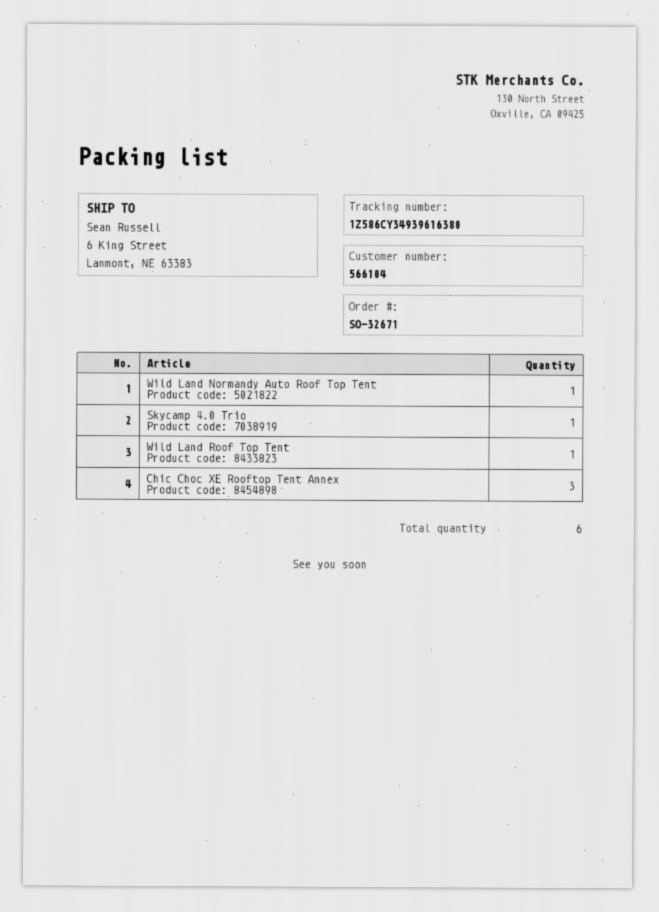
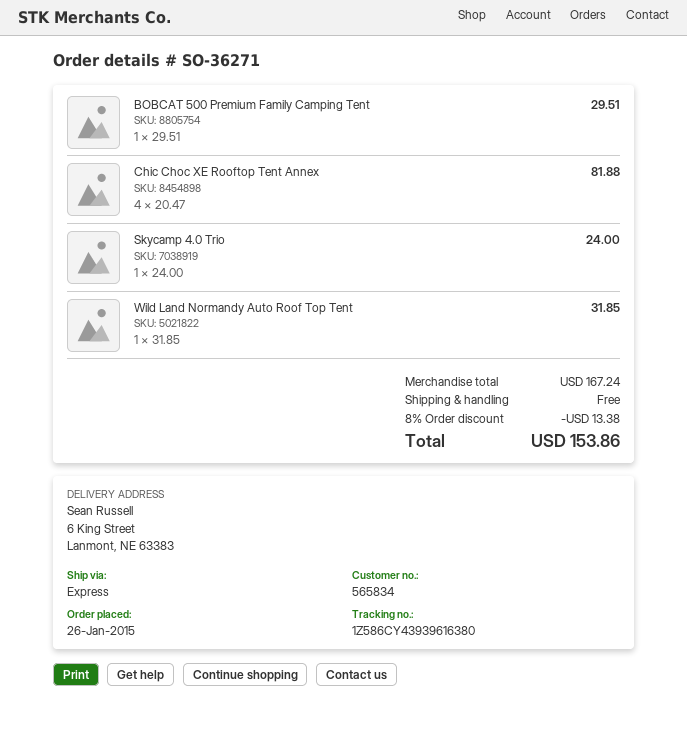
order number: SO-32671 -> SO-36271
customer number: 566104 -> 565834
tracking number: 1Z586CY34939616380 -> 1Z586CY43939616380
Wild Land Roof Top Tent: 1 -> none
Chic Choc XE Rooftop Tent Annex: 3 -> 4
BOBCAT 500 Premium Family Camping Tent: none -> 1

